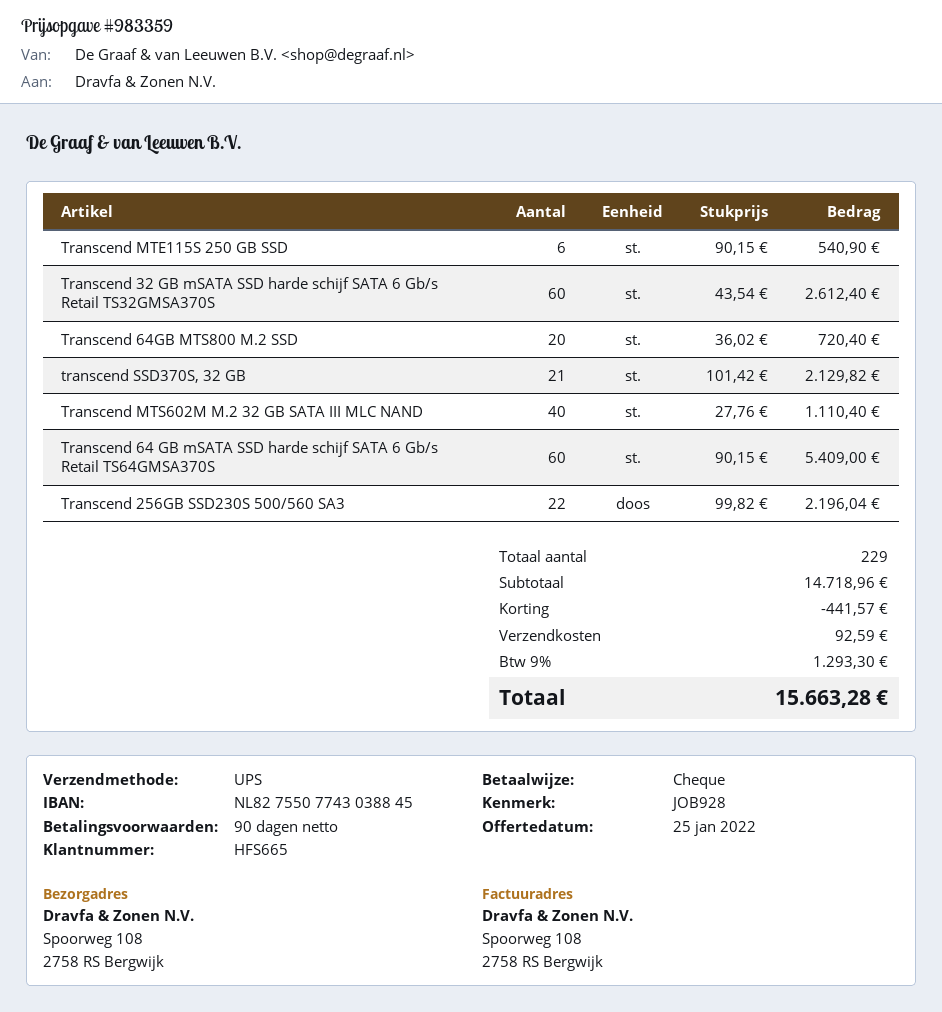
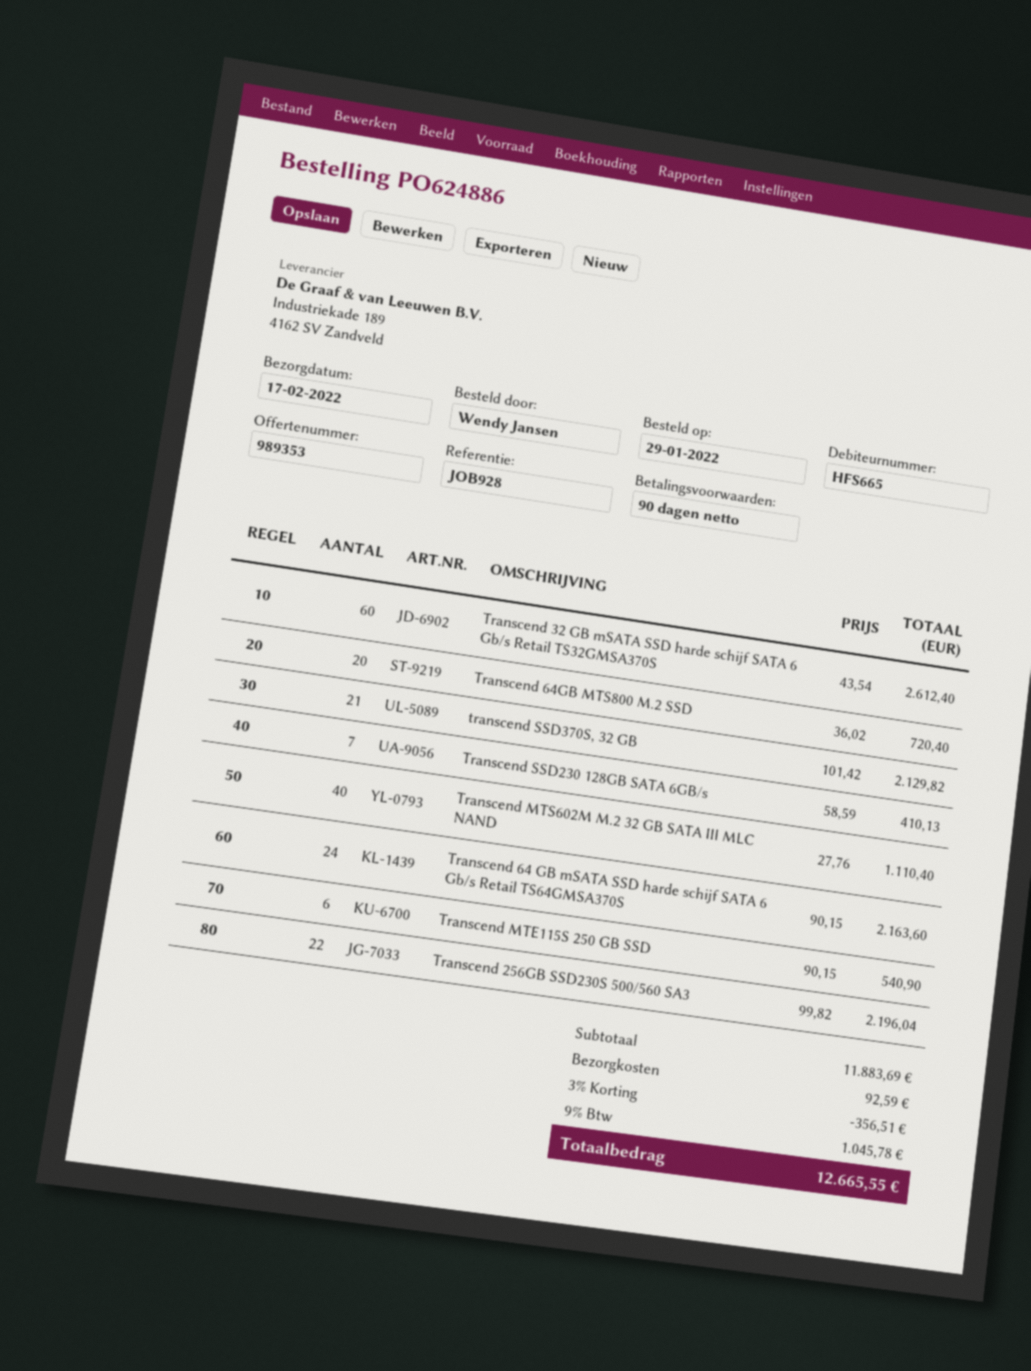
quote number: 983359 -> 989353
Transcend 64 GB mSATA SSD harde schijf SATA 6 Gb/s Retail TS64GMSA370S: 60 x 90.15 = 5409.00 -> 24 x 90.15 = 2163.60
Transcend SSD230 128GB SATA 6GB/s: none -> 7 x 58.59 = 410.13
subtotal: 14718.96 -> 11883.69
discount: 441.57 -> 356.51
tax: 9% = 1293.30 -> 9% = 1045.78
total: 15663.28 -> 12665.55

